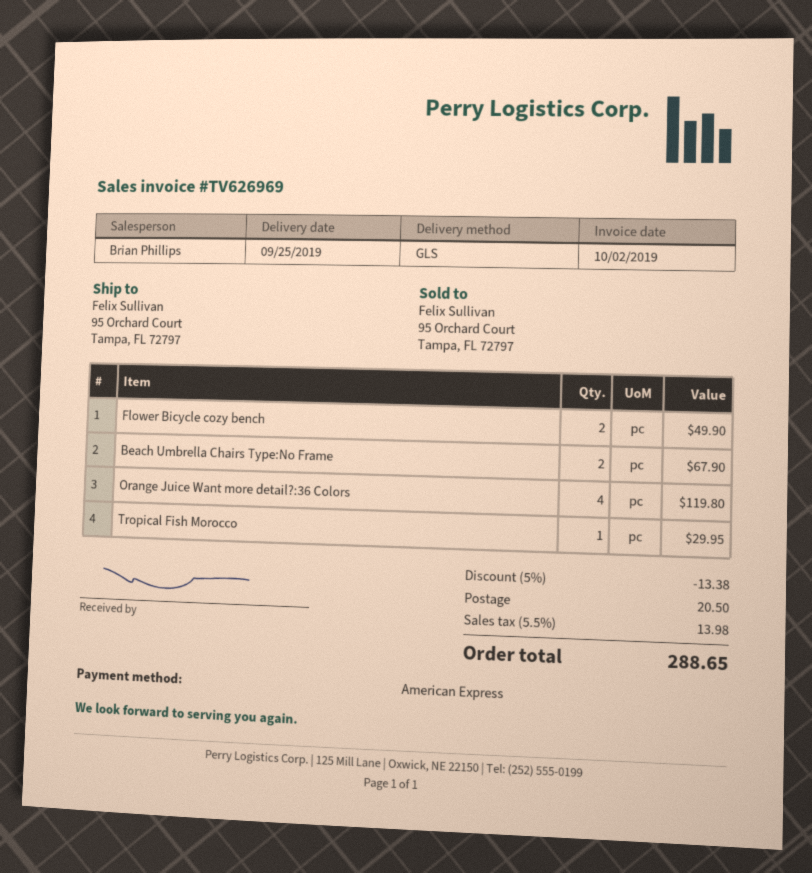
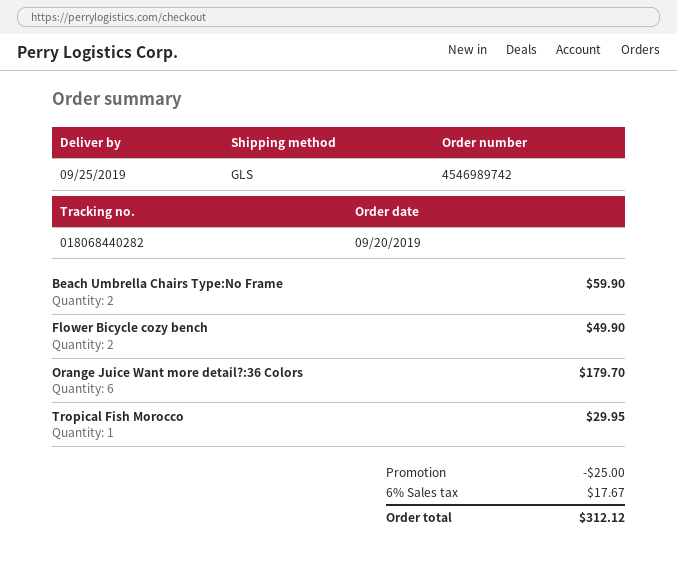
Beach Umbrella Chairs Type:No Frame: 2 for 67.90 -> 2 for 59.90
Orange Juice Want more detail?:36 Colors: 4 for 119.80 -> 6 for 179.70
discount: 13.38 -> 25.00
shipping: 20.50 -> none
tax: 5.5% = 13.98 -> 6% = 17.67
total: 288.65 -> 312.12

